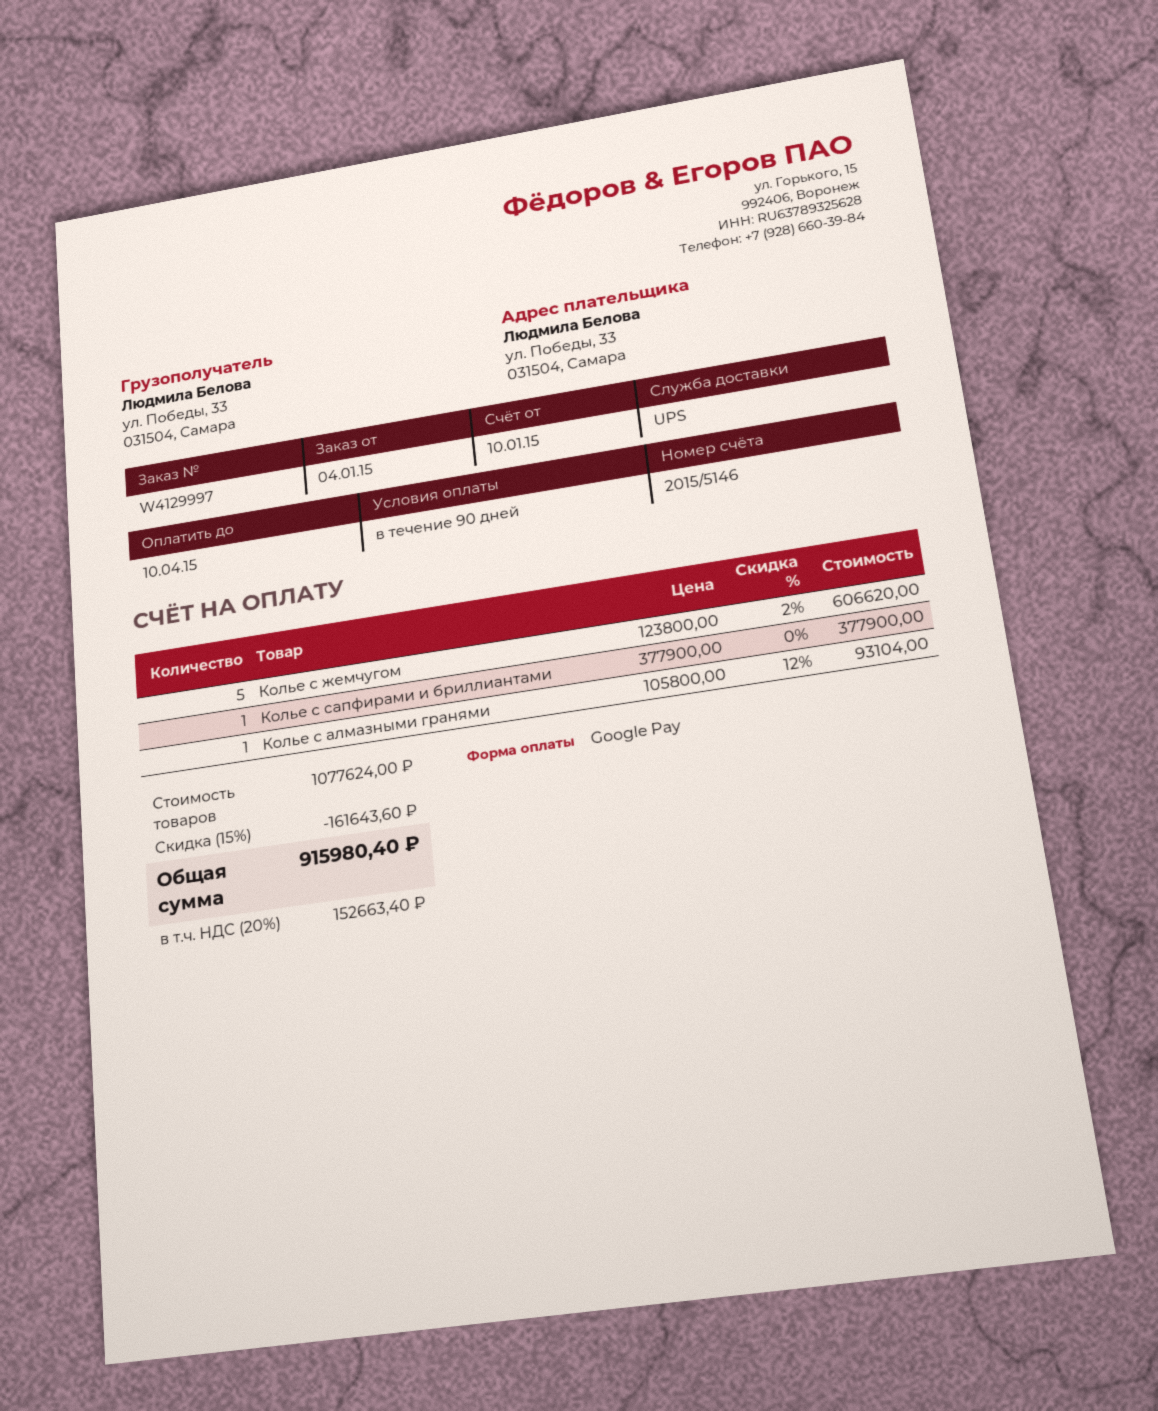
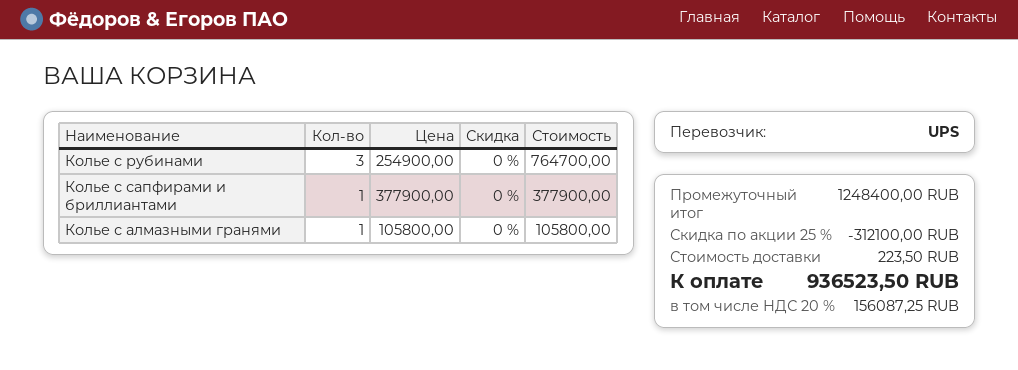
Колье с жемчугом: 5 x 123800.00 - 2% = 606620.00 -> none
Колье с алмазными гранями: 1 x 105800.00 - 12% = 93104.00 -> 1 x 105800.00 = 105800.00
Колье с рубинами: none -> 3 x 254900.00 = 764700.00
subtotal: 1077624.00 -> 1248400.00
discount: 15% = 161643.60 -> 25% = 312100.00
shipping: none -> 223.50
tax: 20% = 152663.40 -> 20% = 156087.25
total: 915980.40 -> 936523.50

